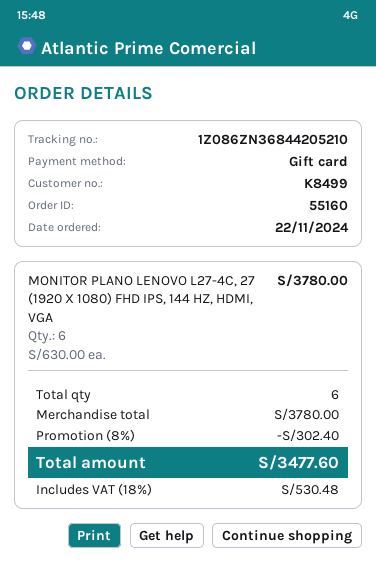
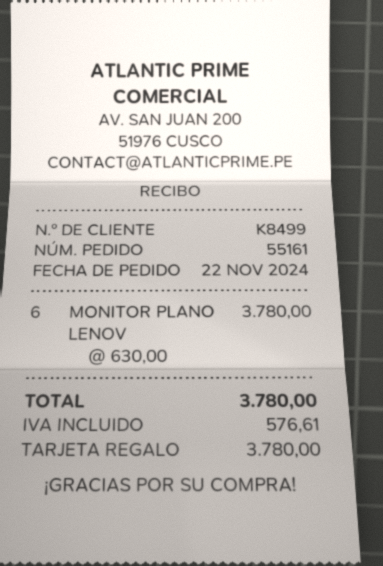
order number: 55160 -> 55161
discount: 8% = 302.40 -> none
tax: 530.48 -> 576.61
total: 3477.60 -> 3780.00

